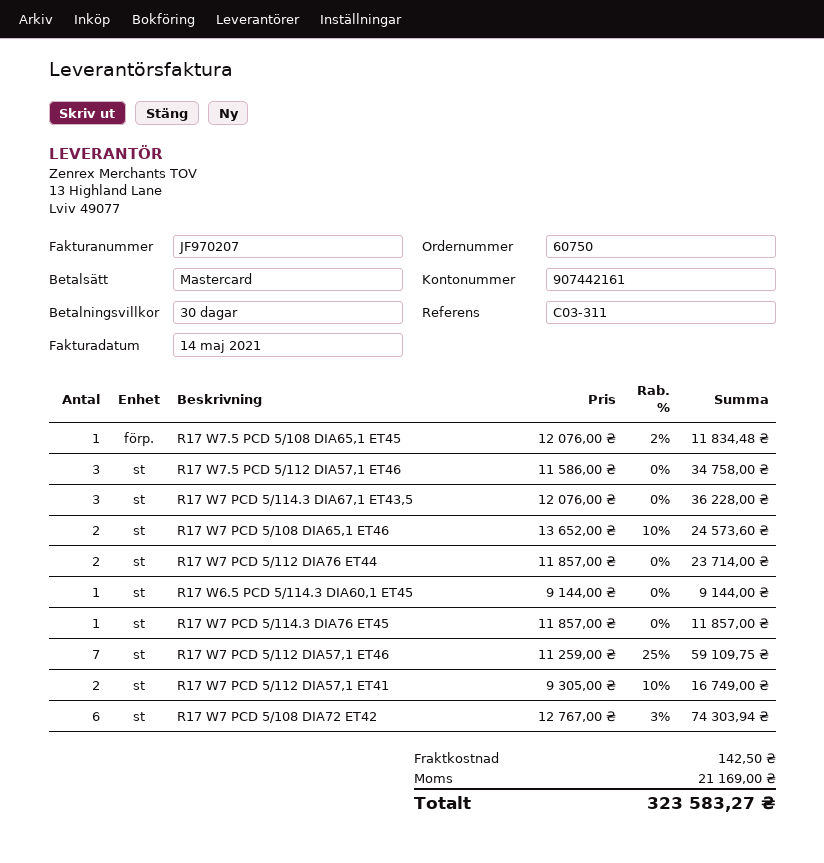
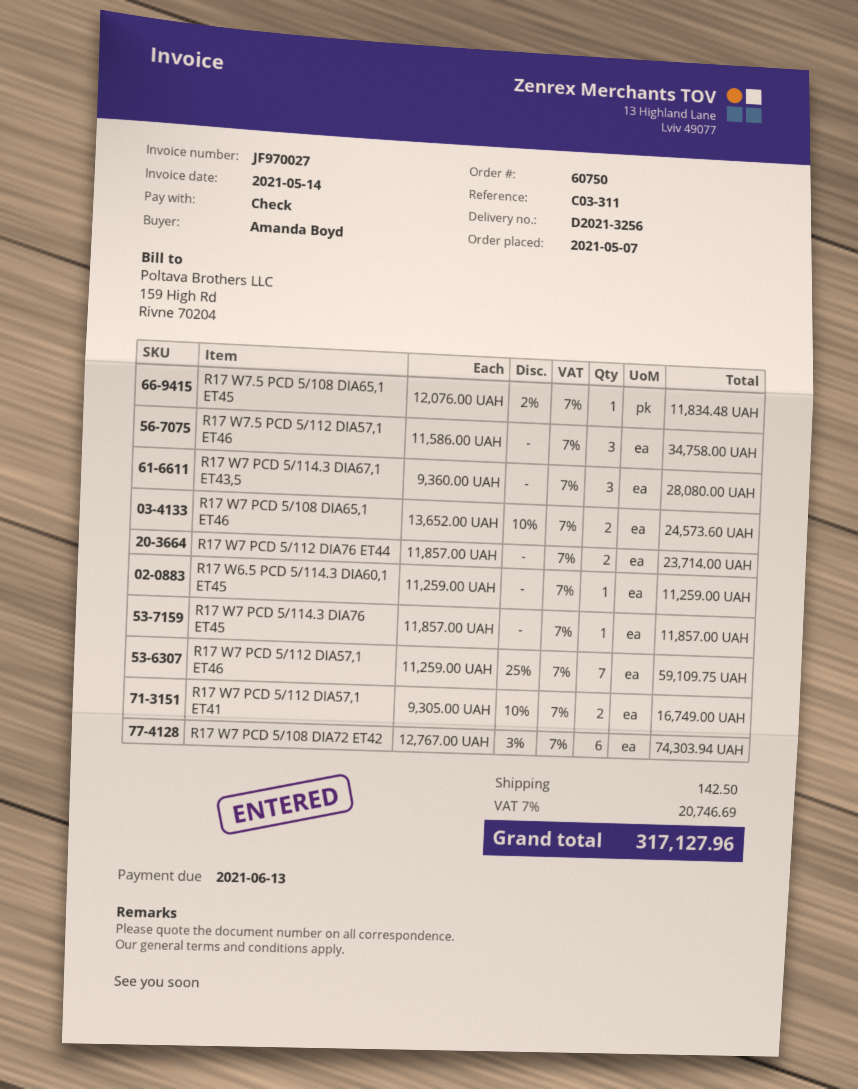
invoice number: JF970207 -> JF970027
payment method: Mastercard -> cheque
R17 W7 PCD 5/114.3 DIA67,1 ET43,5: 3 x 12076.00 = 36228.00 -> 3 x 9360.00 = 28080.00
R17 W6.5 PCD 5/114.3 DIA60,1 ET45: 1 x 9144.00 = 9144.00 -> 1 x 11259.00 = 11259.00
tax: 21169.00 -> 20746.69
total: 323583.27 -> 317127.96

